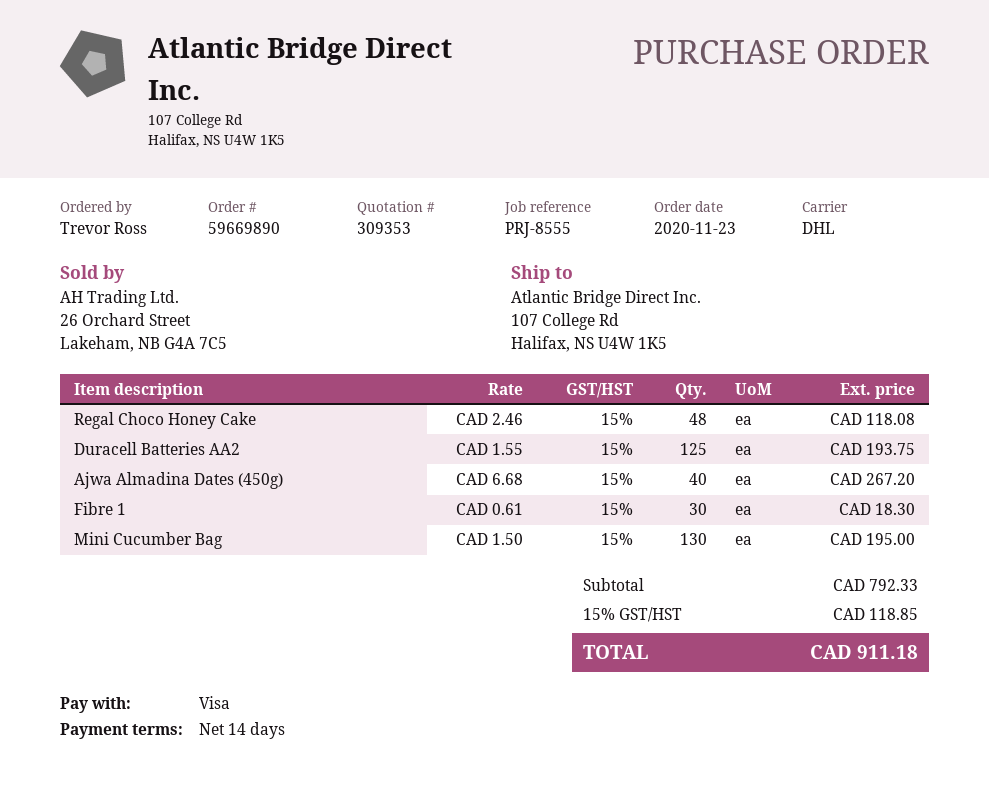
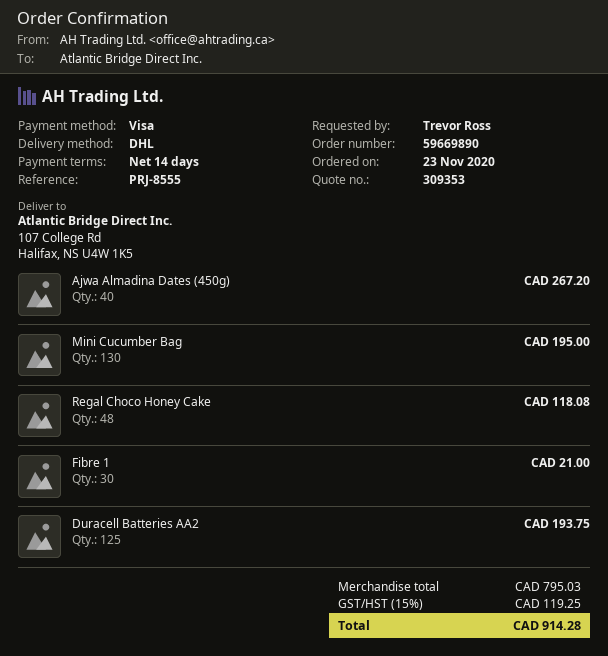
Fibre 1: 30 for 18.30 -> 30 for 21.00
subtotal: 792.33 -> 795.03
tax: 15% = 118.85 -> 15% = 119.25
total: 911.18 -> 914.28

